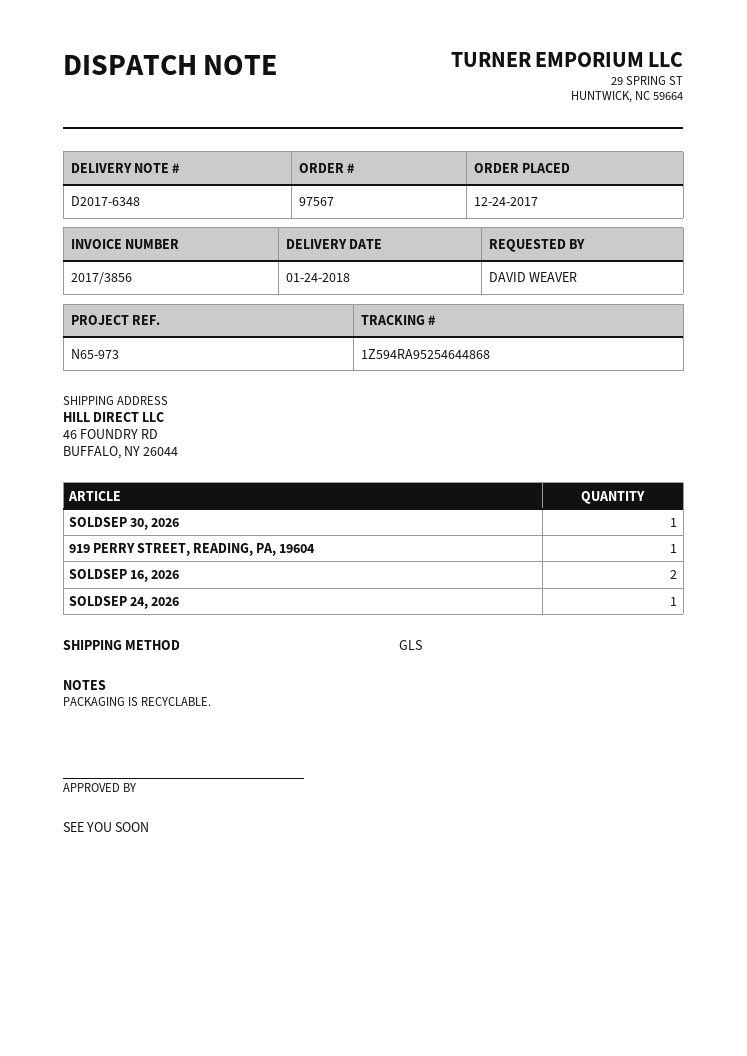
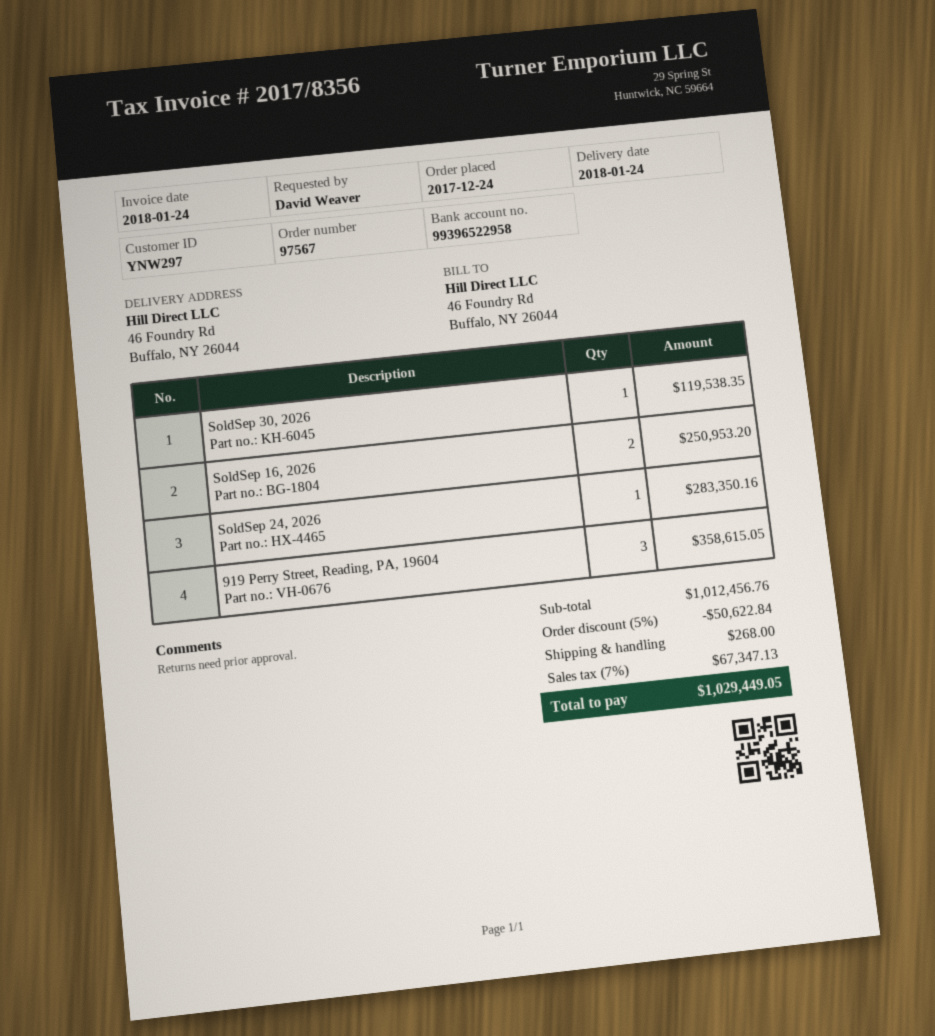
invoice number: 2017/3856 -> 2017/8356
919 PERRY STREET, READING, PA, 19604: 1 -> 3

